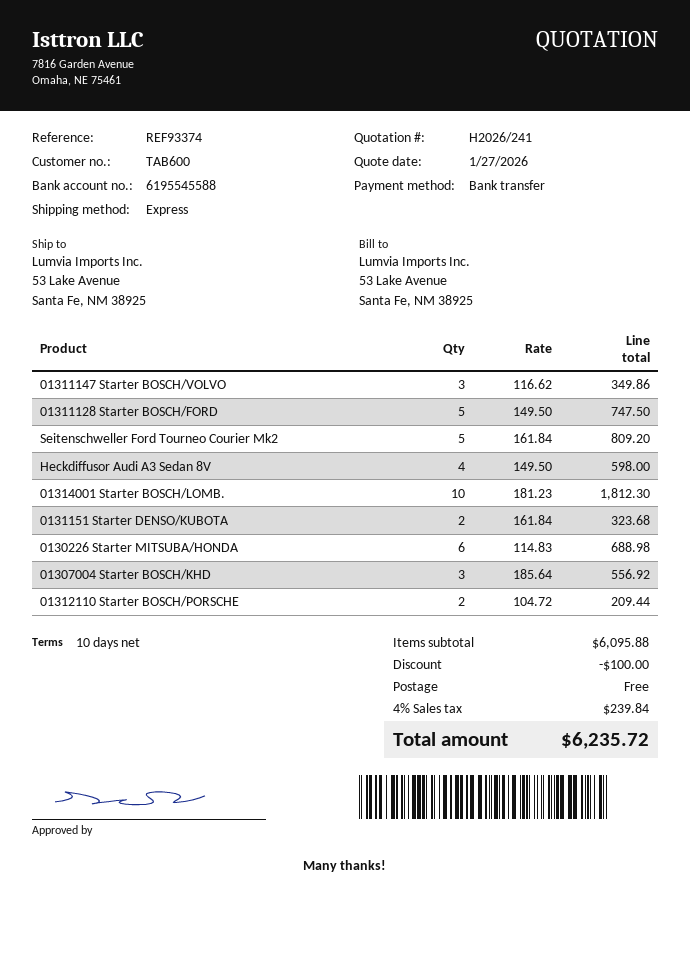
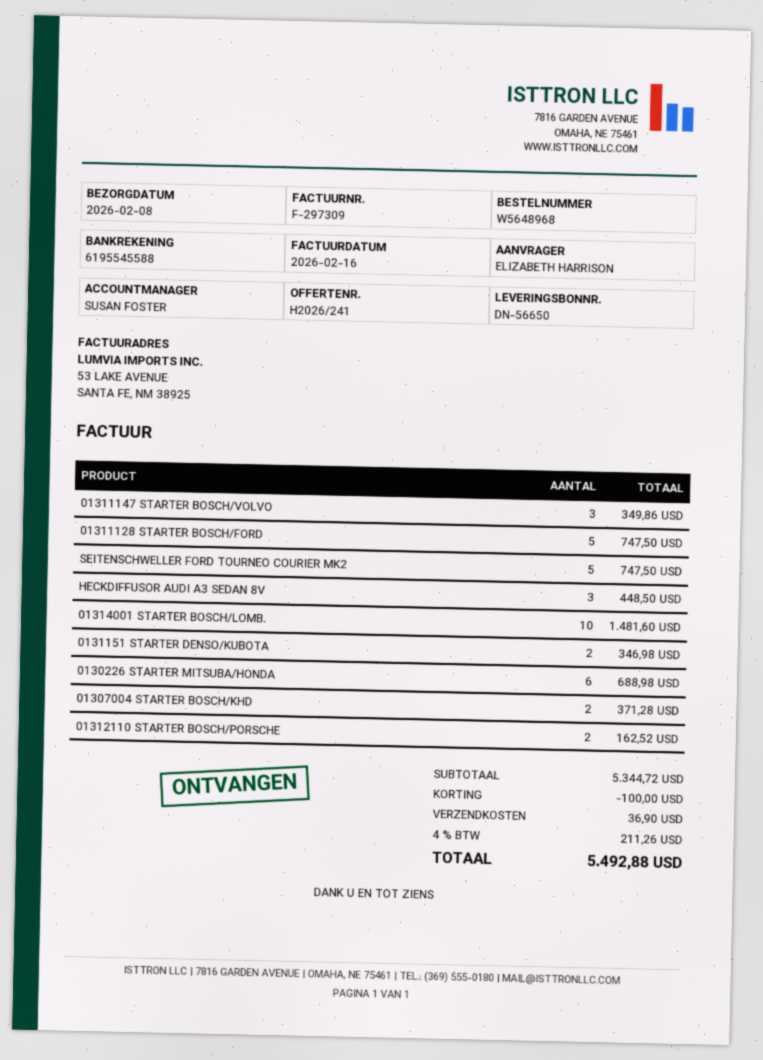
Seitenschweller Ford Tourneo Courier Mk2: 5 for 809.20 -> 5 for 747.50
Heckdiffusor Audi A3 Sedan 8V: 4 for 598.00 -> 3 for 448.50
01314001 Starter BOSCH/LOMB.: 10 for 1812.30 -> 10 for 1481.60
0131151 Starter DENSO/KUBOTA: 2 for 323.68 -> 2 for 346.98
01307004 Starter BOSCH/KHD: 3 for 556.92 -> 2 for 371.28
01312110 Starter BOSCH/PORSCHE: 2 for 209.44 -> 2 for 162.52
subtotal: 6095.88 -> 5344.72
shipping: 0.00 -> 36.90
tax: 4% = 239.84 -> 4% = 211.26
total: 6235.72 -> 5492.88

